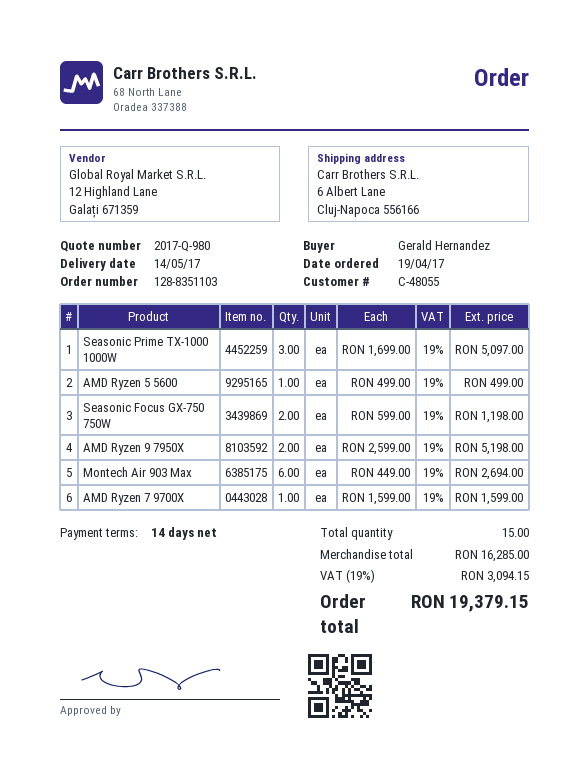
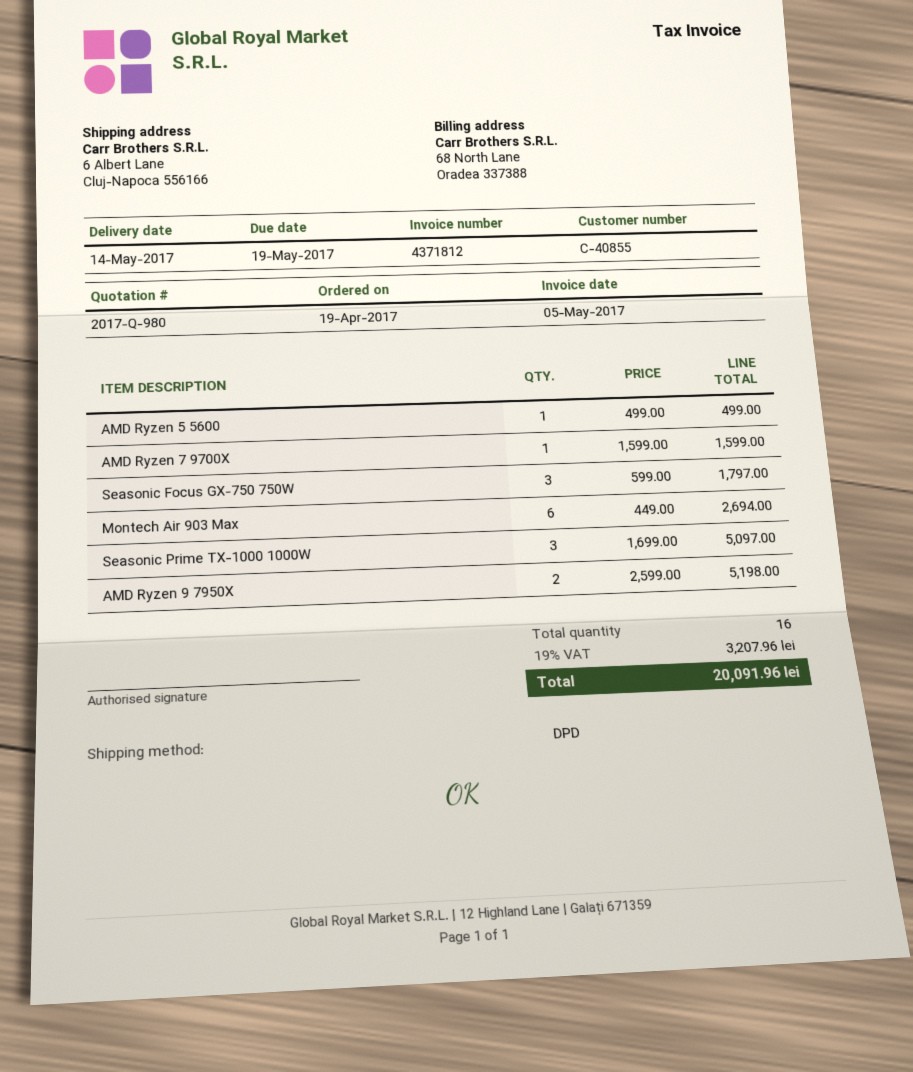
customer number: C-48055 -> C-40855
Seasonic Focus GX-750 750W: 2 x 599.00 = 1198.00 -> 3 x 599.00 = 1797.00
total quantity: 15 -> 16
tax: 19% = 3094.15 -> 19% = 3207.96
total: 19379.15 -> 20091.96

